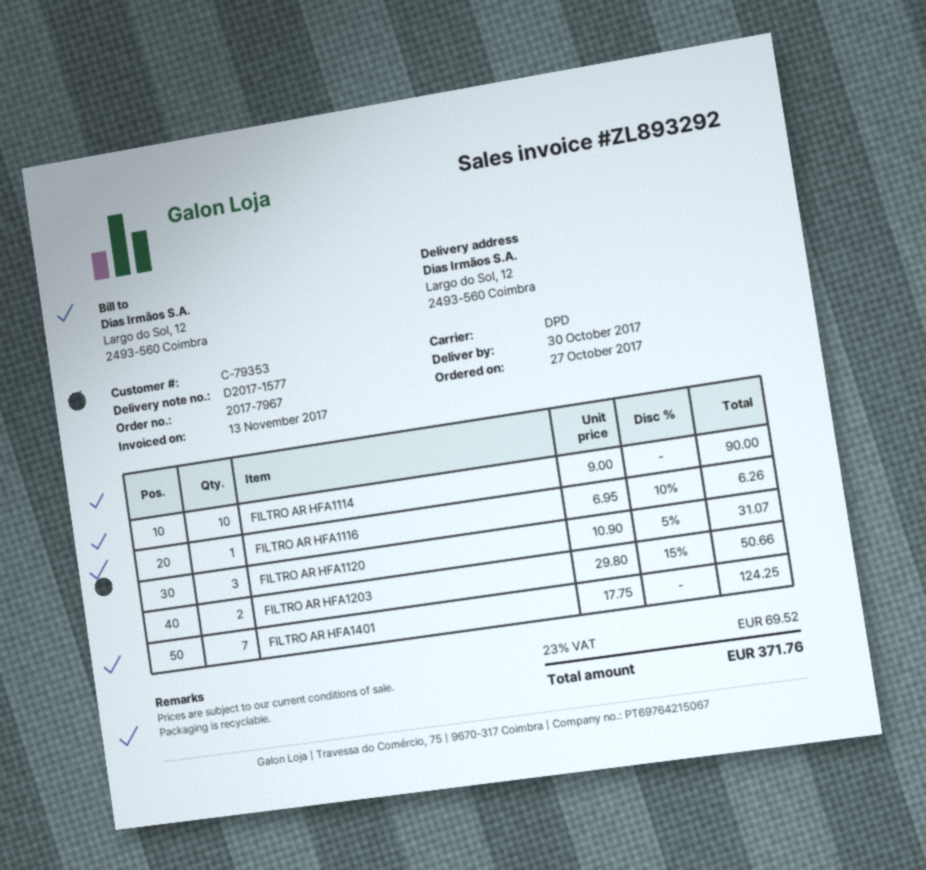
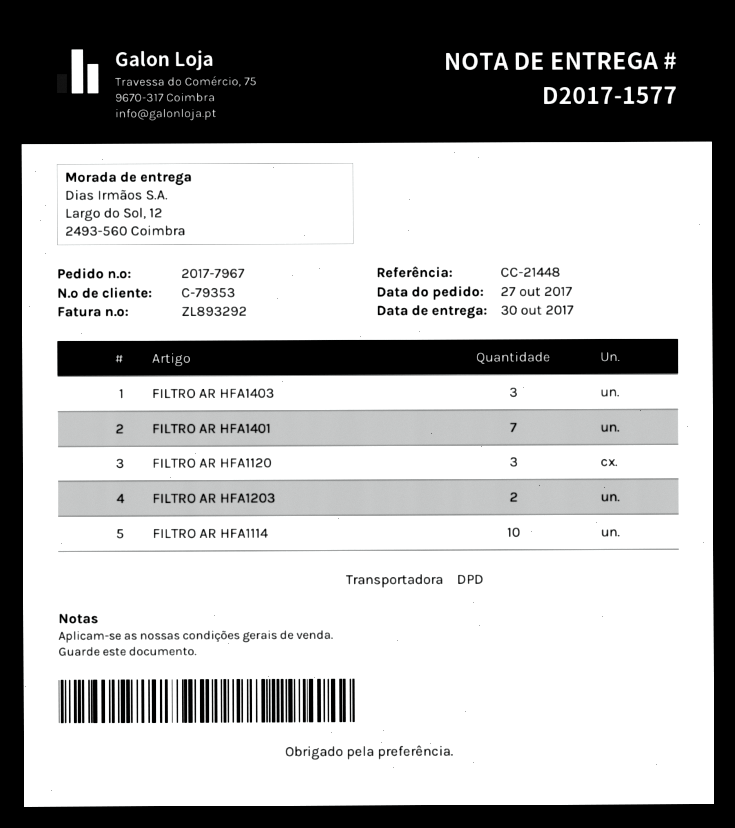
FILTRO AR HFA1116: 1 -> none
FILTRO AR HFA1403: none -> 3

